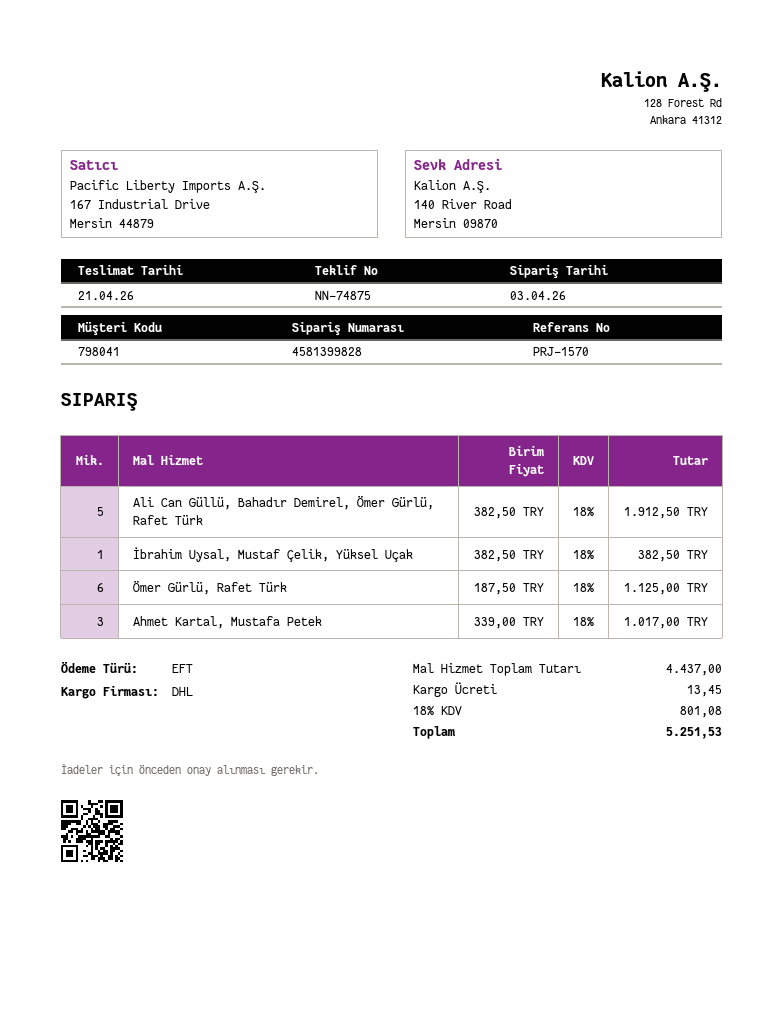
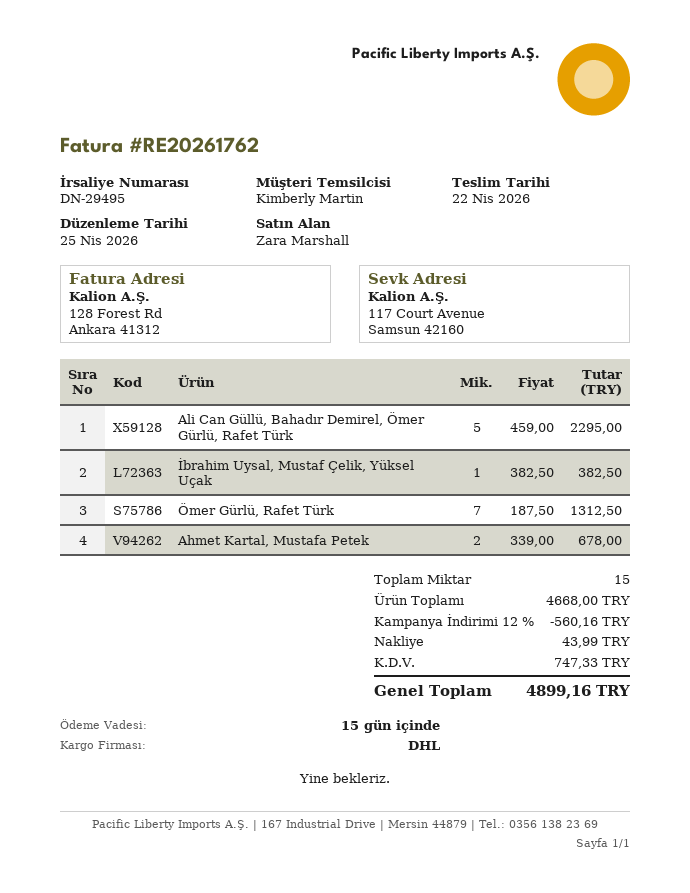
delivery date: 2026-04-21 -> 2026-04-22
ship to: 140 River Road, Mersin 09870 -> 117 Court Avenue, Samsun 42160
Ali Can Güllü, Bahadır Demirel, Ömer Gürlü, Rafet Türk: 5 x 382.50 = 1912.50 -> 5 x 459.00 = 2295.00
Ömer Gürlü, Rafet Türk: 6 x 187.50 = 1125.00 -> 7 x 187.50 = 1312.50
Ahmet Kartal, Mustafa Petek: 3 x 339.00 = 1017.00 -> 2 x 339.00 = 678.00
subtotal: 4437.00 -> 4668.00
discount: none -> 12% = 560.16
shipping: 13.45 -> 43.99
tax: 801.08 -> 747.33
total: 5251.53 -> 4899.16

